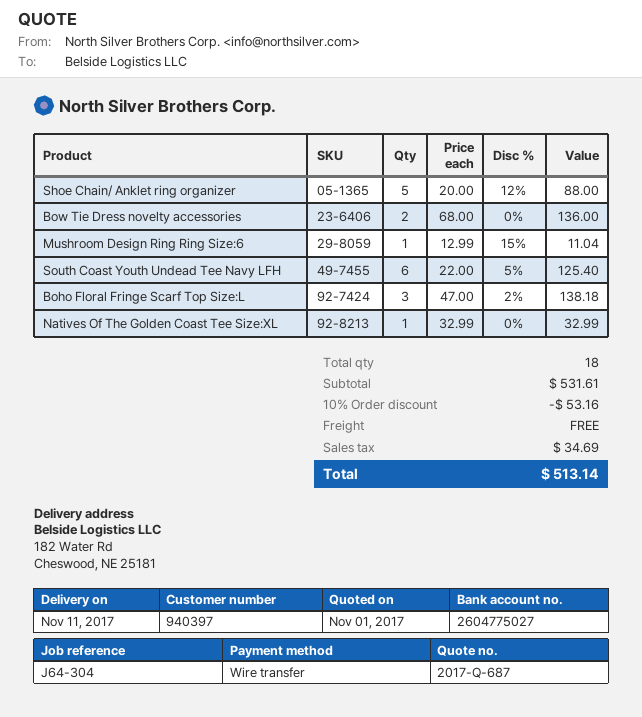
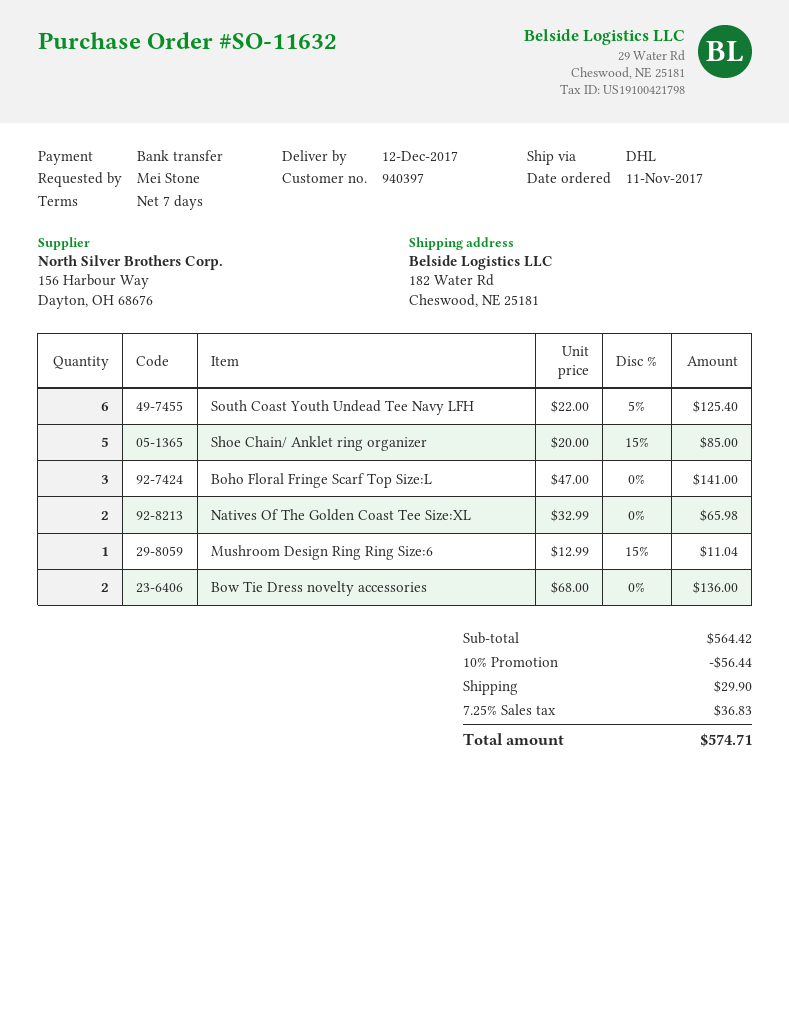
delivery date: 2017-11-11 -> 2017-12-12
Shoe Chain/ Anklet ring organizer: 5 x 20.00 - 12% = 88.00 -> 5 x 20.00 - 15% = 85.00
Boho Floral Fringe Scarf Top Size:L: 3 x 47.00 - 2% = 138.18 -> 3 x 47.00 = 141.00
Natives Of The Golden Coast Tee Size:XL: 1 x 32.99 = 32.99 -> 2 x 32.99 = 65.98
subtotal: 531.61 -> 564.42
discount: 10% = 53.16 -> 10% = 56.44
shipping: 0.00 -> 29.90
tax: 34.69 -> 36.83
total: 513.14 -> 574.71

